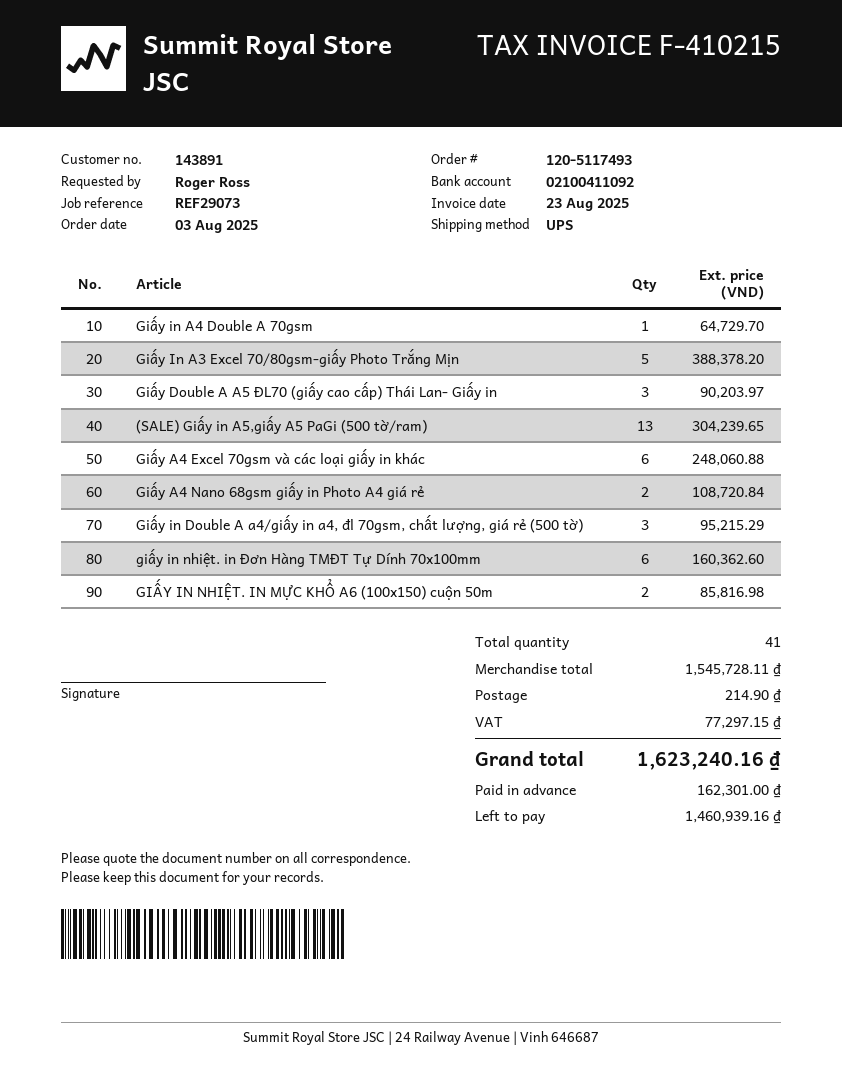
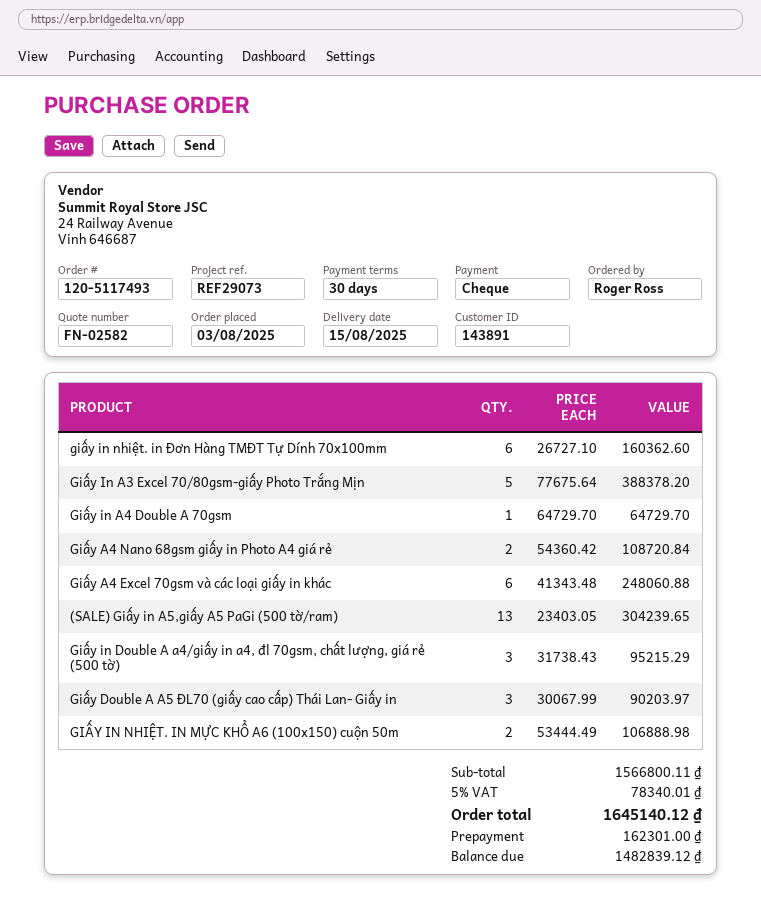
GIẤY IN NHIỆT. IN MỰC KHỔ A6 (100x150) cuộn 50m: 2 for 85816.98 -> 2 for 106888.98
subtotal: 1545728.11 -> 1566800.11
shipping: 214.90 -> none
tax: 77297.15 -> 78340.01
total: 1623240.16 -> 1645140.12
balance: 1460939.16 -> 1482839.12

